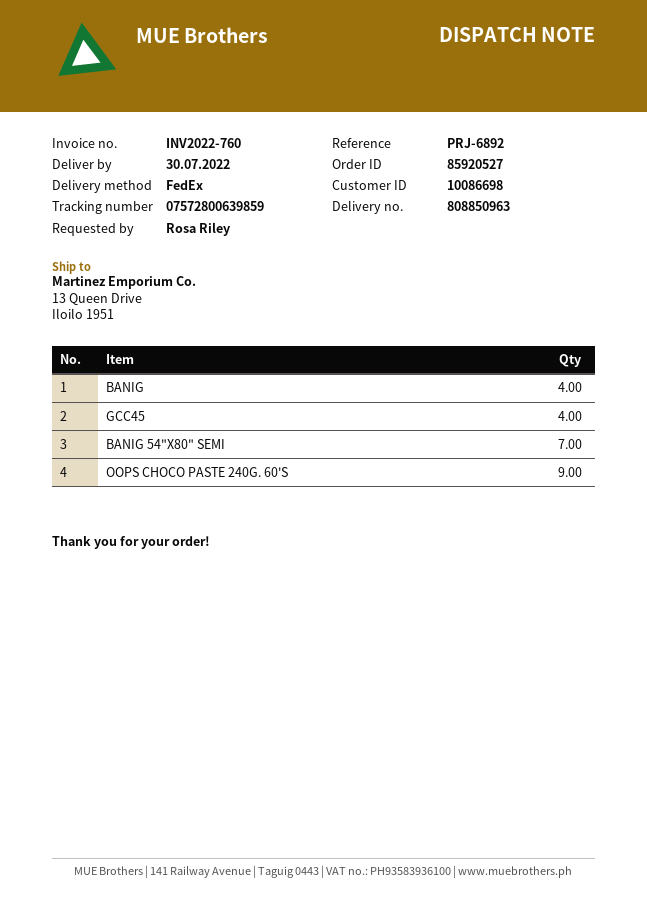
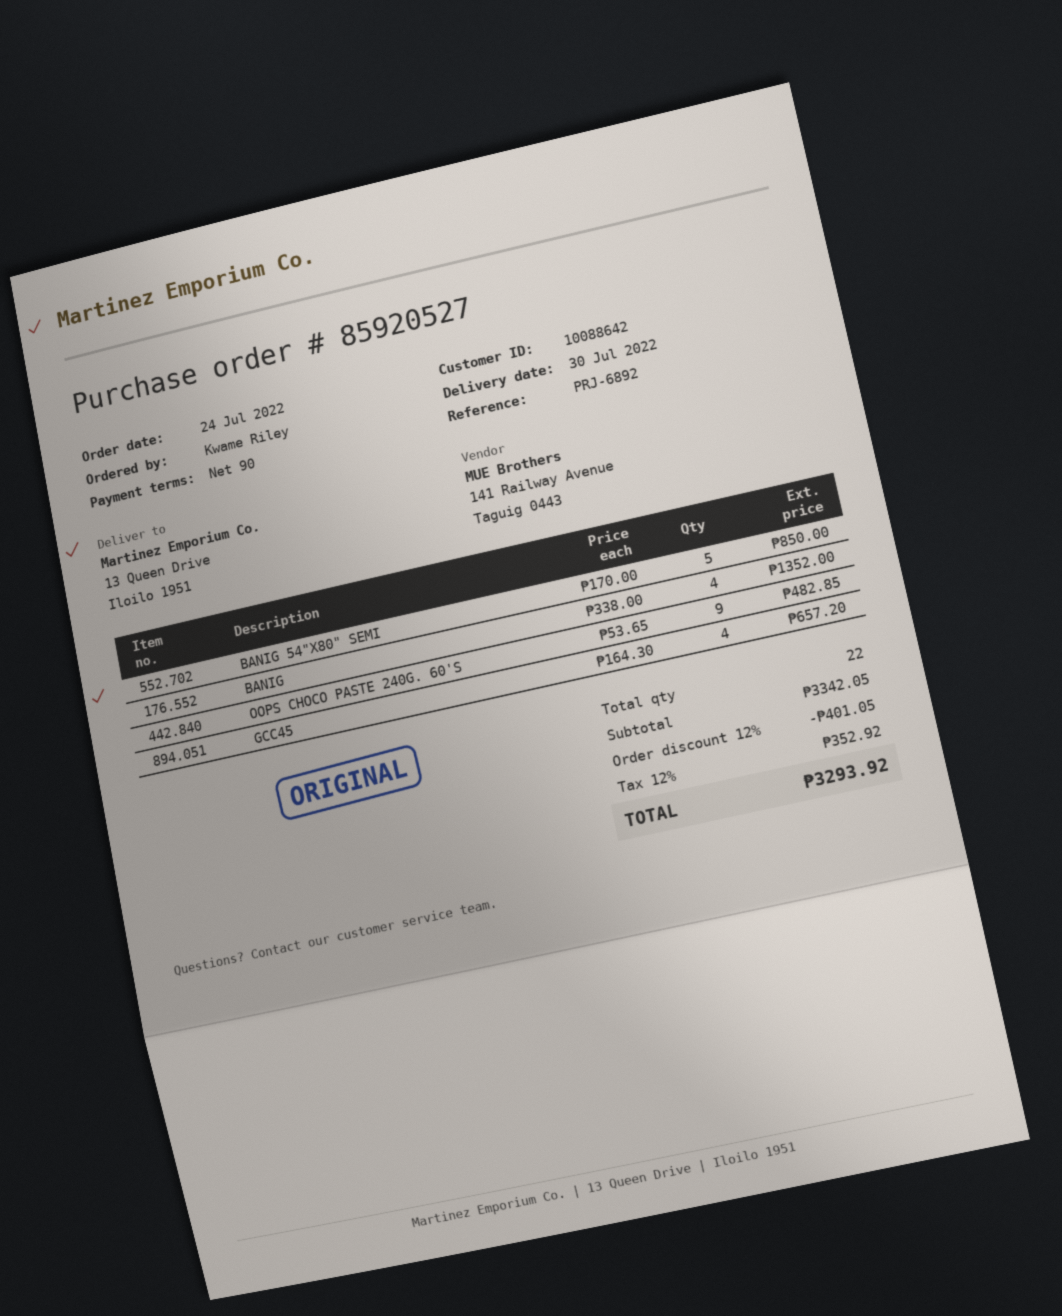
customer number: 10086698 -> 10088642
ordered by: Rosa Riley -> Kwame Riley
BANIG 54"X80" SEMI: 7 -> 5

